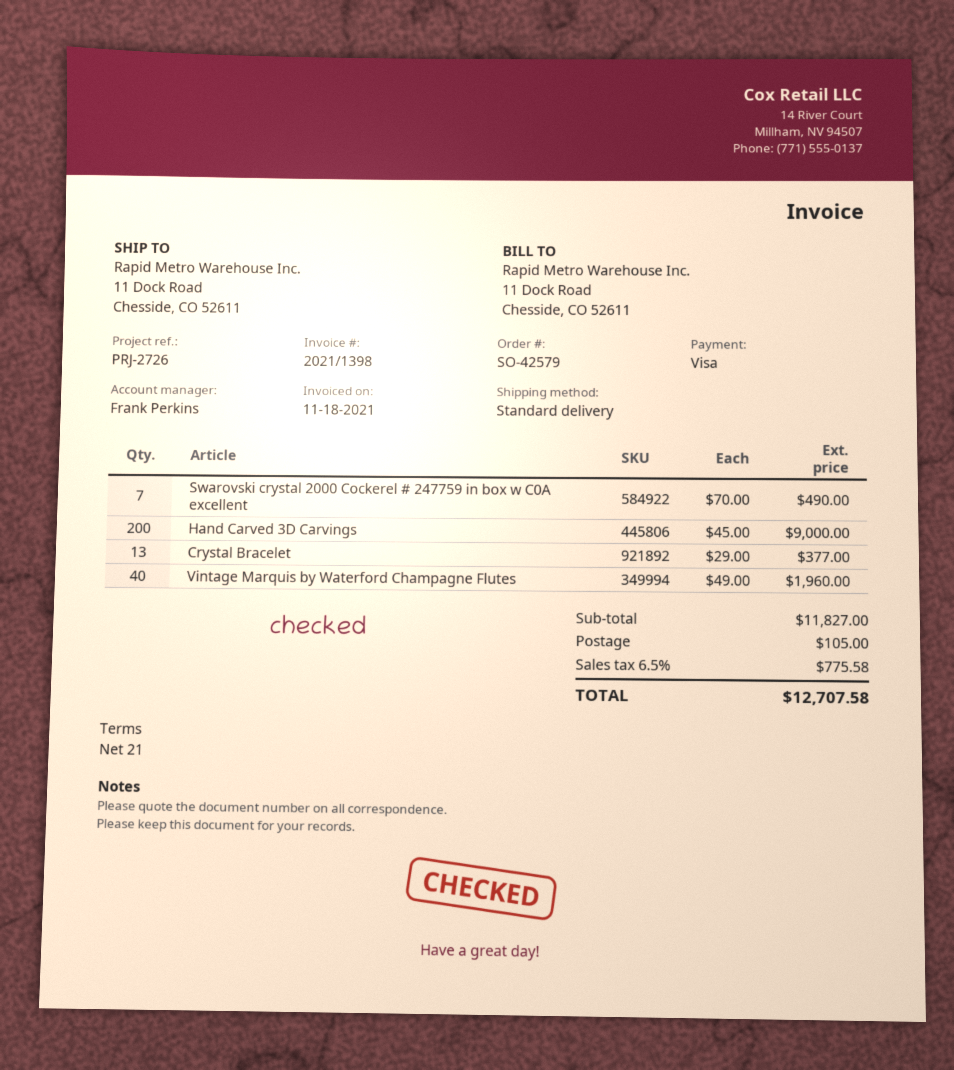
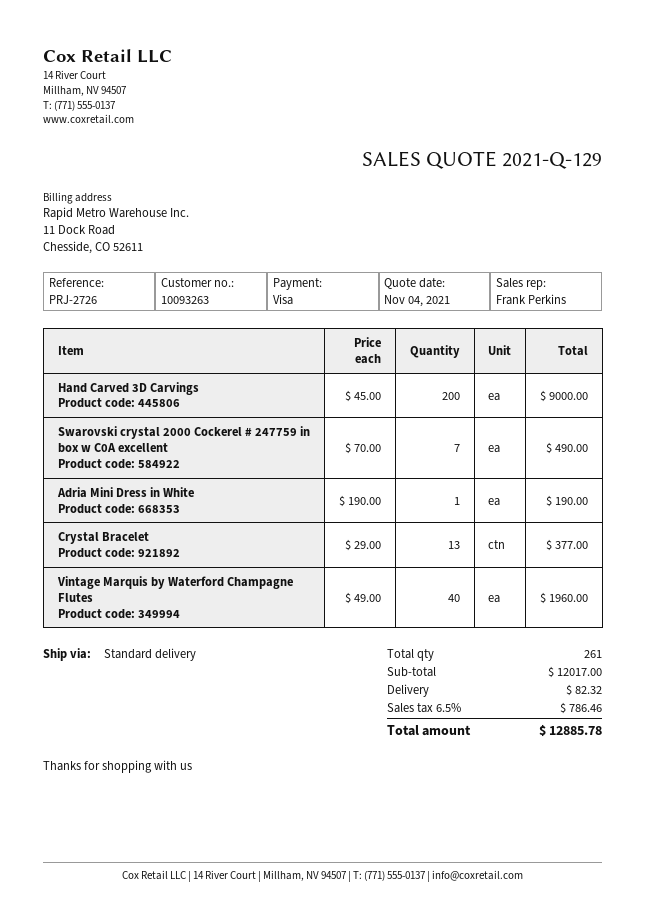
Adria Mini Dress in White: none -> 1 x 190.00 = 190.00
subtotal: 11827.00 -> 12017.00
shipping: 105.00 -> 82.32
tax: 6.5% = 775.58 -> 6.5% = 786.46
total: 12707.58 -> 12885.78

